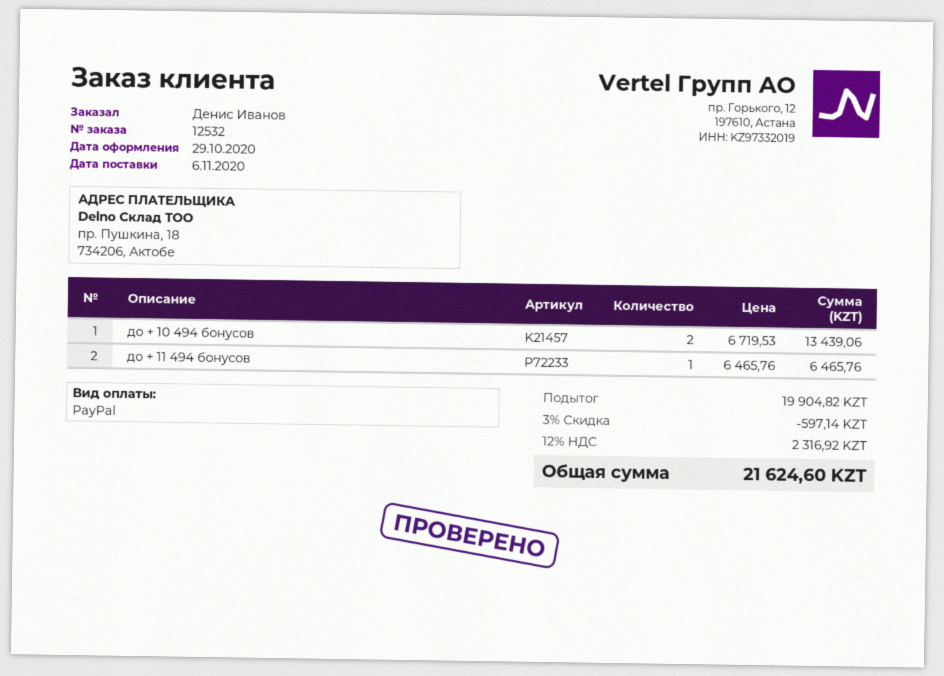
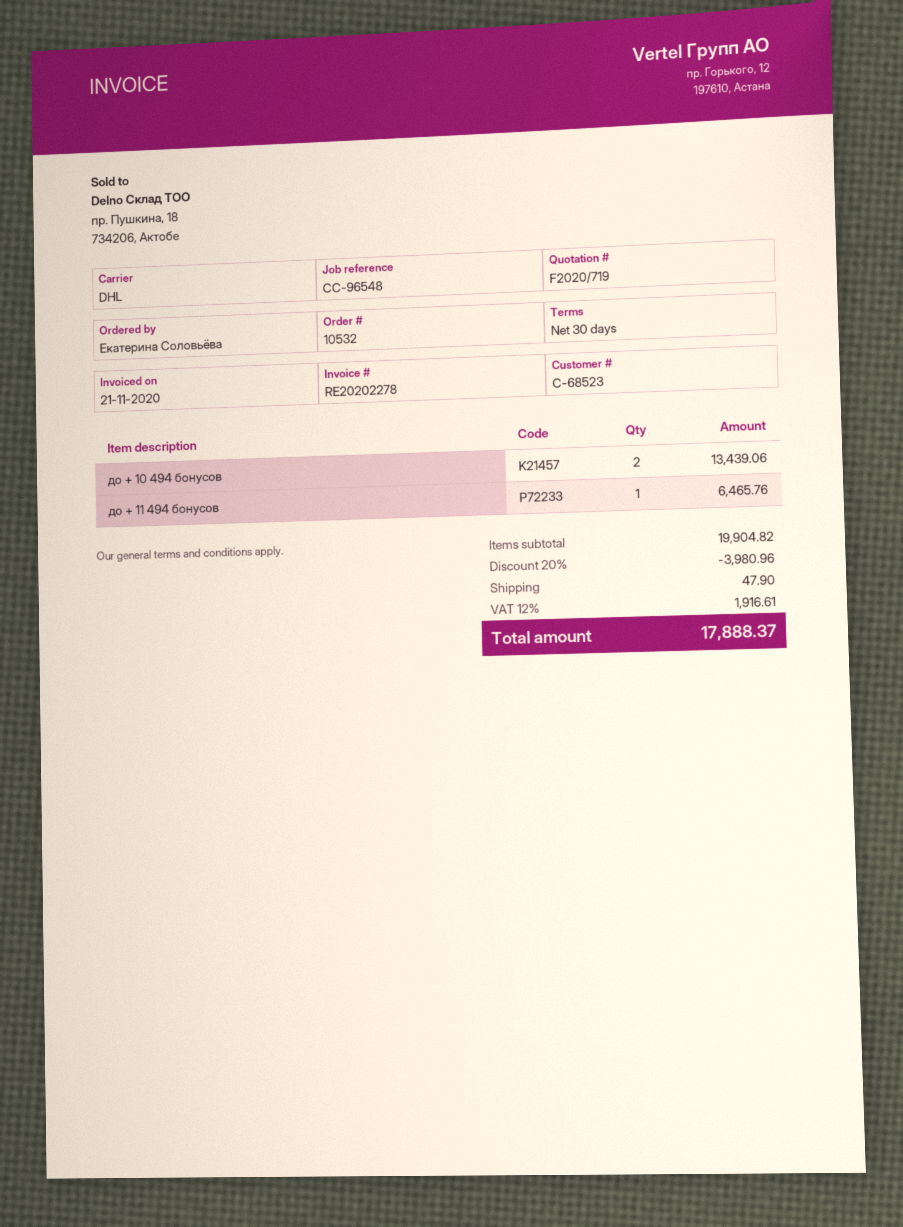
order number: 12532 -> 10532
ordered by: Денис Иванов -> Екатерина Соловьёва
discount: 3% = 597.14 -> 20% = 3980.96
shipping: none -> 47.90
tax: 12% = 2316.92 -> 12% = 1916.61
total: 21624.60 -> 17888.37

